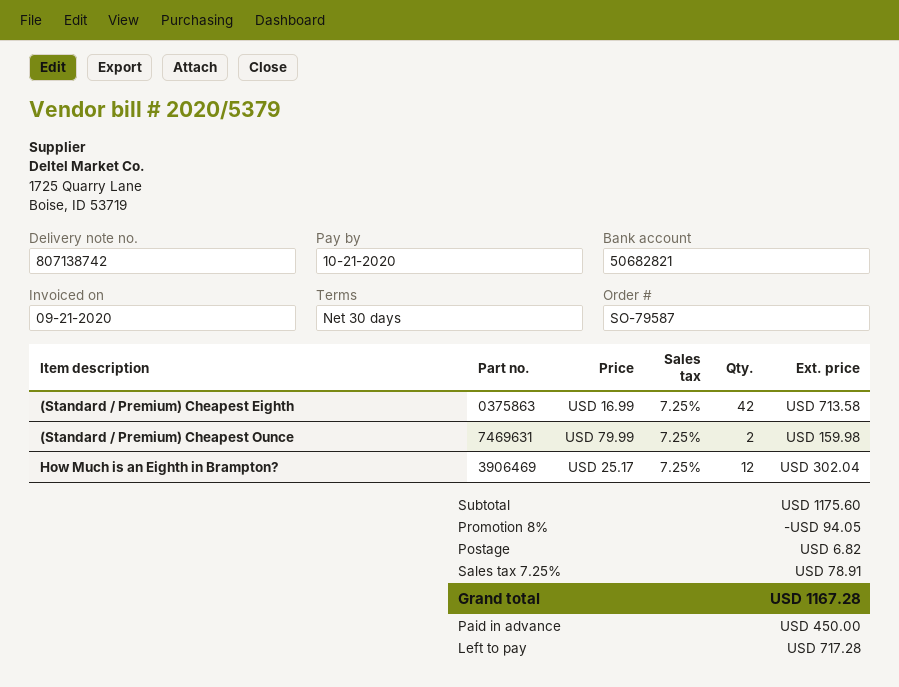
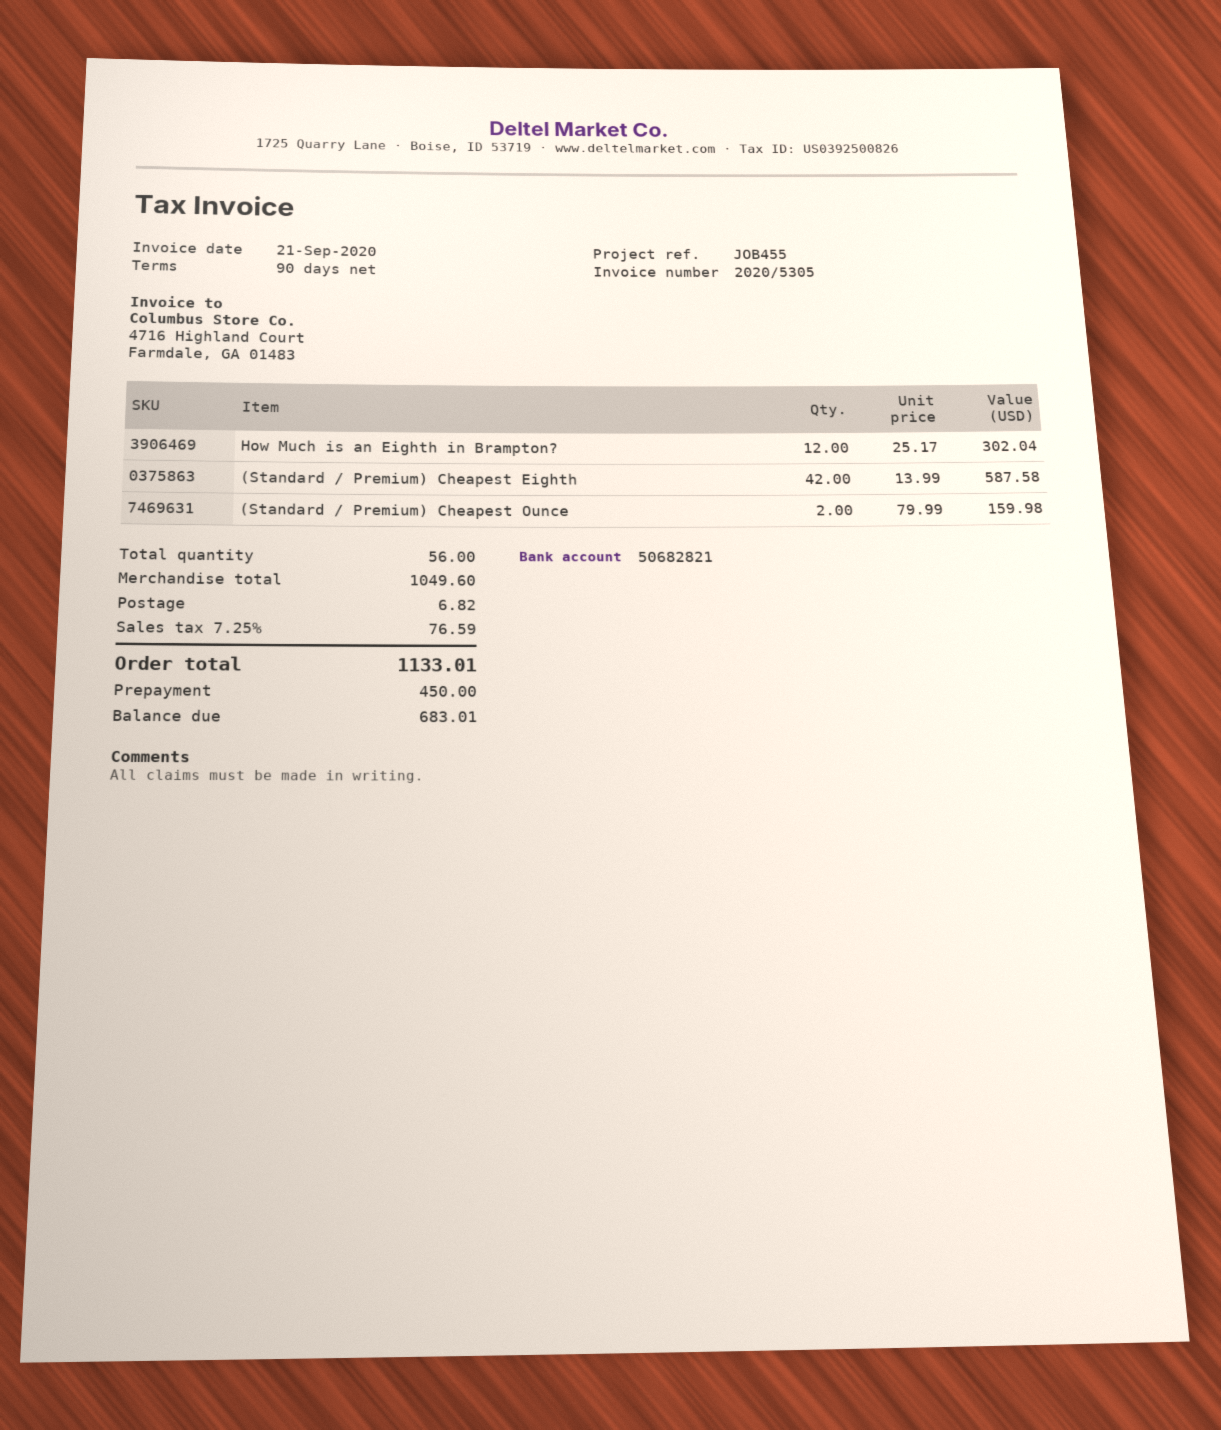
invoice number: 2020/5379 -> 2020/5305
payment terms: 30 days -> 90 days
(Standard / Premium) Cheapest Eighth: 42 x 16.99 = 713.58 -> 42 x 13.99 = 587.58
subtotal: 1175.60 -> 1049.60
discount: 8% = 94.05 -> none
tax: 7.25% = 78.91 -> 7.25% = 76.59
total: 1167.28 -> 1133.01
balance: 717.28 -> 683.01

